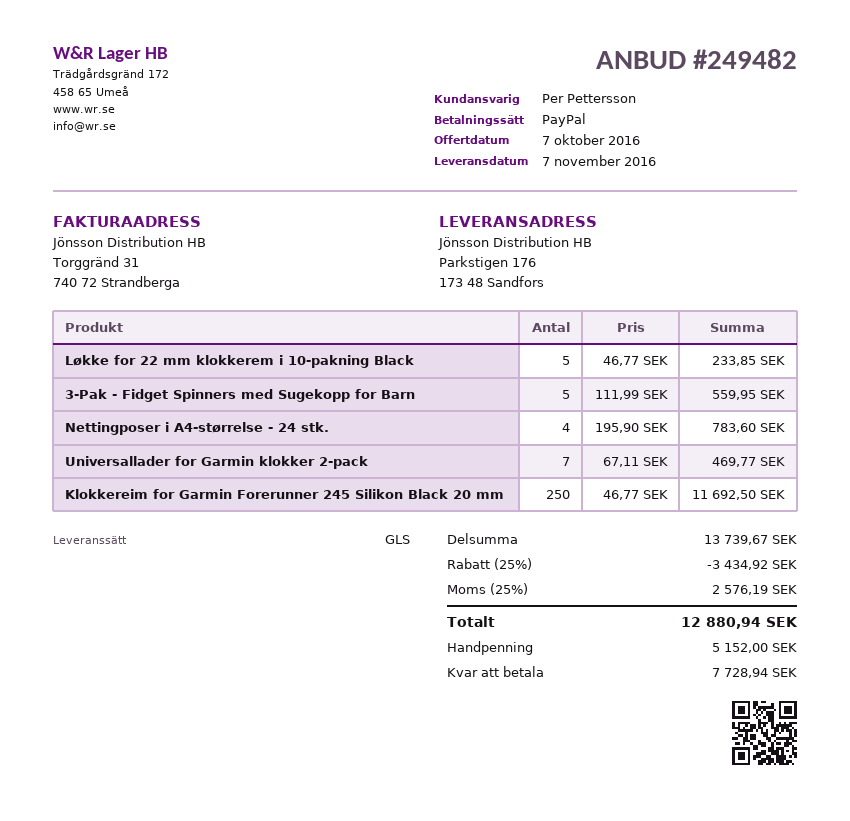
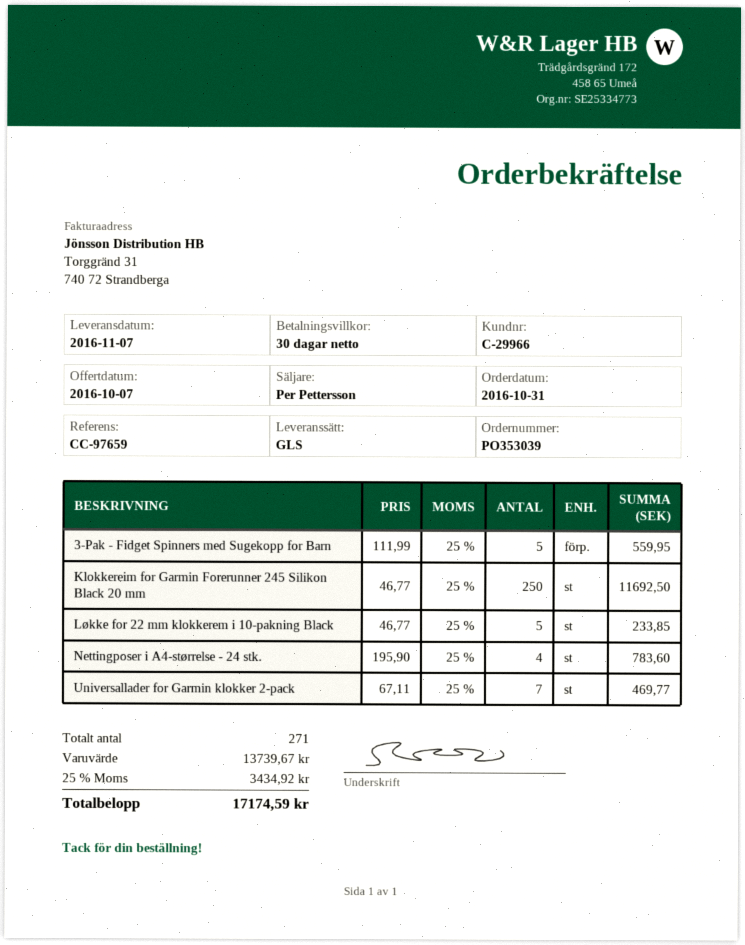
discount: 25% = 3434.92 -> none
tax: 25% = 2576.19 -> 25% = 3434.92
total: 12880.94 -> 17174.59

